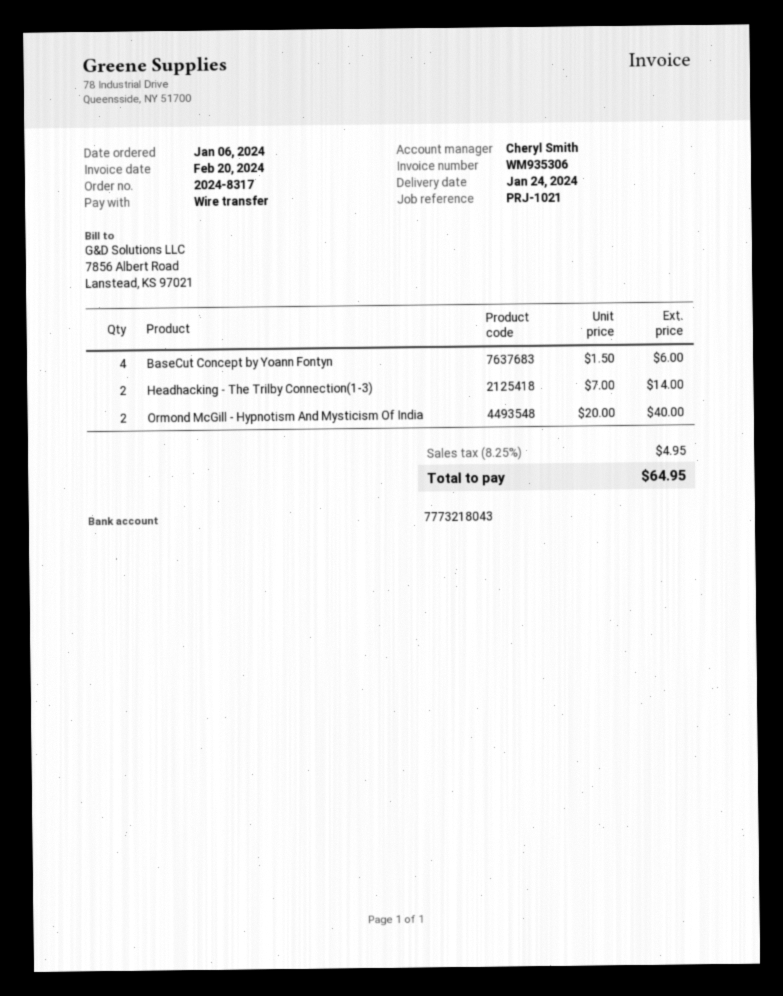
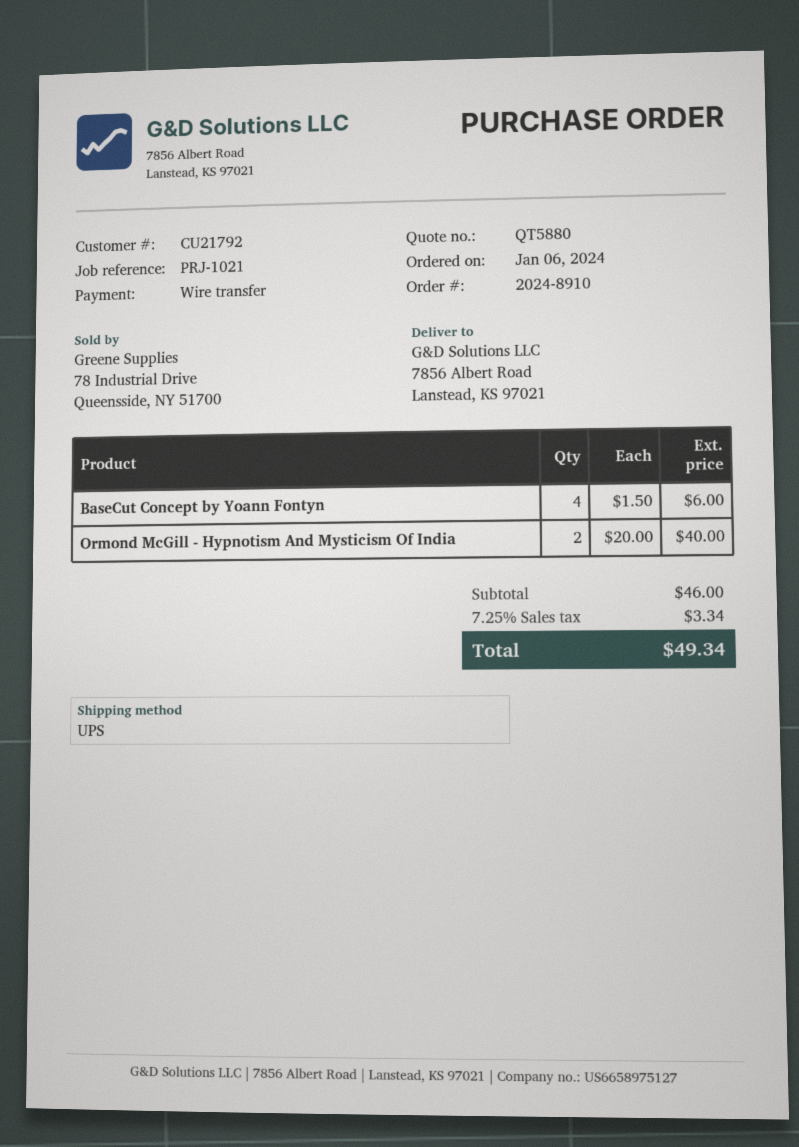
order number: 2024-8317 -> 2024-8910
Headhacking - The Trilby Connection(1-3): 2 x 7.00 = 14.00 -> none
tax: 8.25% = 4.95 -> 7.25% = 3.34
total: 64.95 -> 49.34

